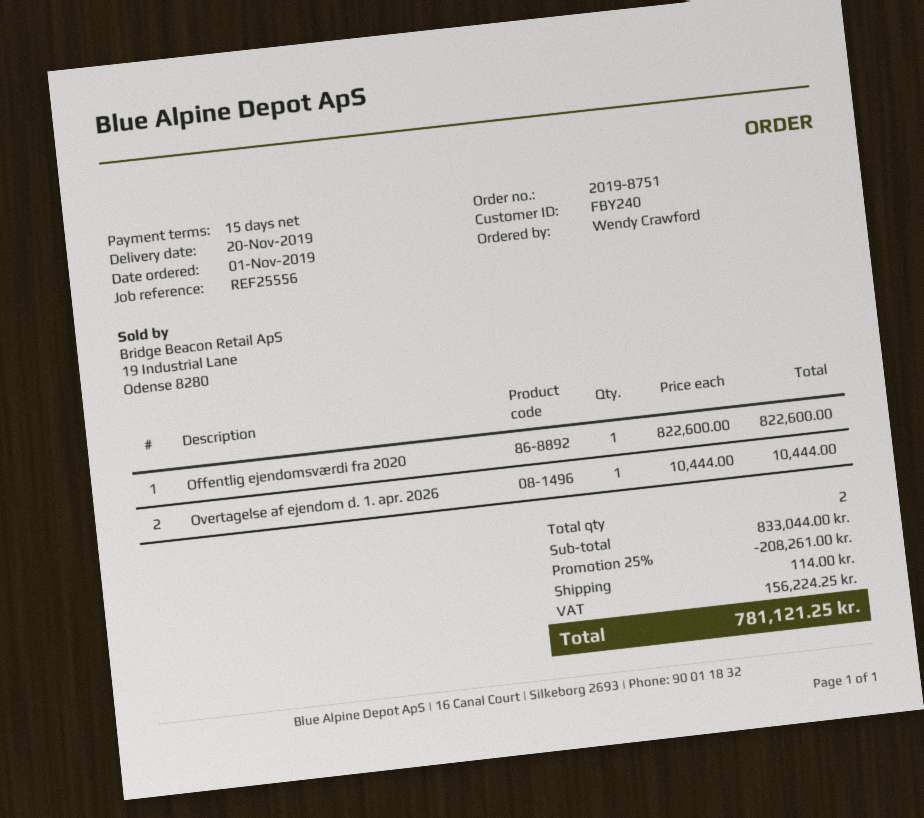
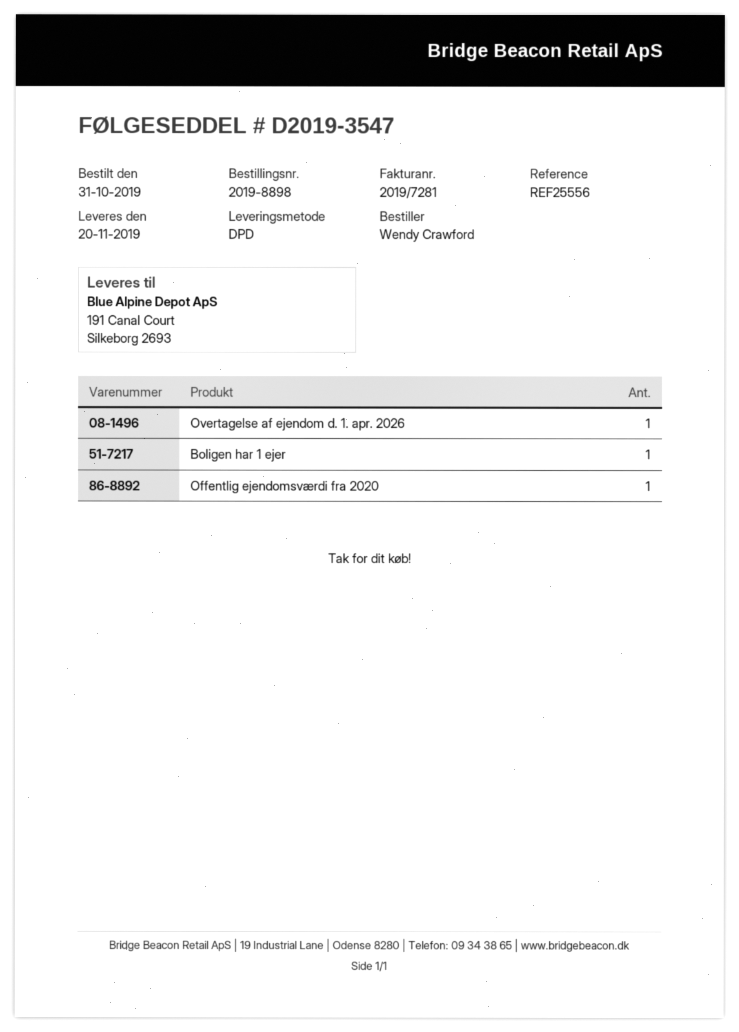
order number: 2019-8751 -> 2019-8898
order date: 2019-11-01 -> 2019-10-31
Boligen har 1 ejer: none -> 1

